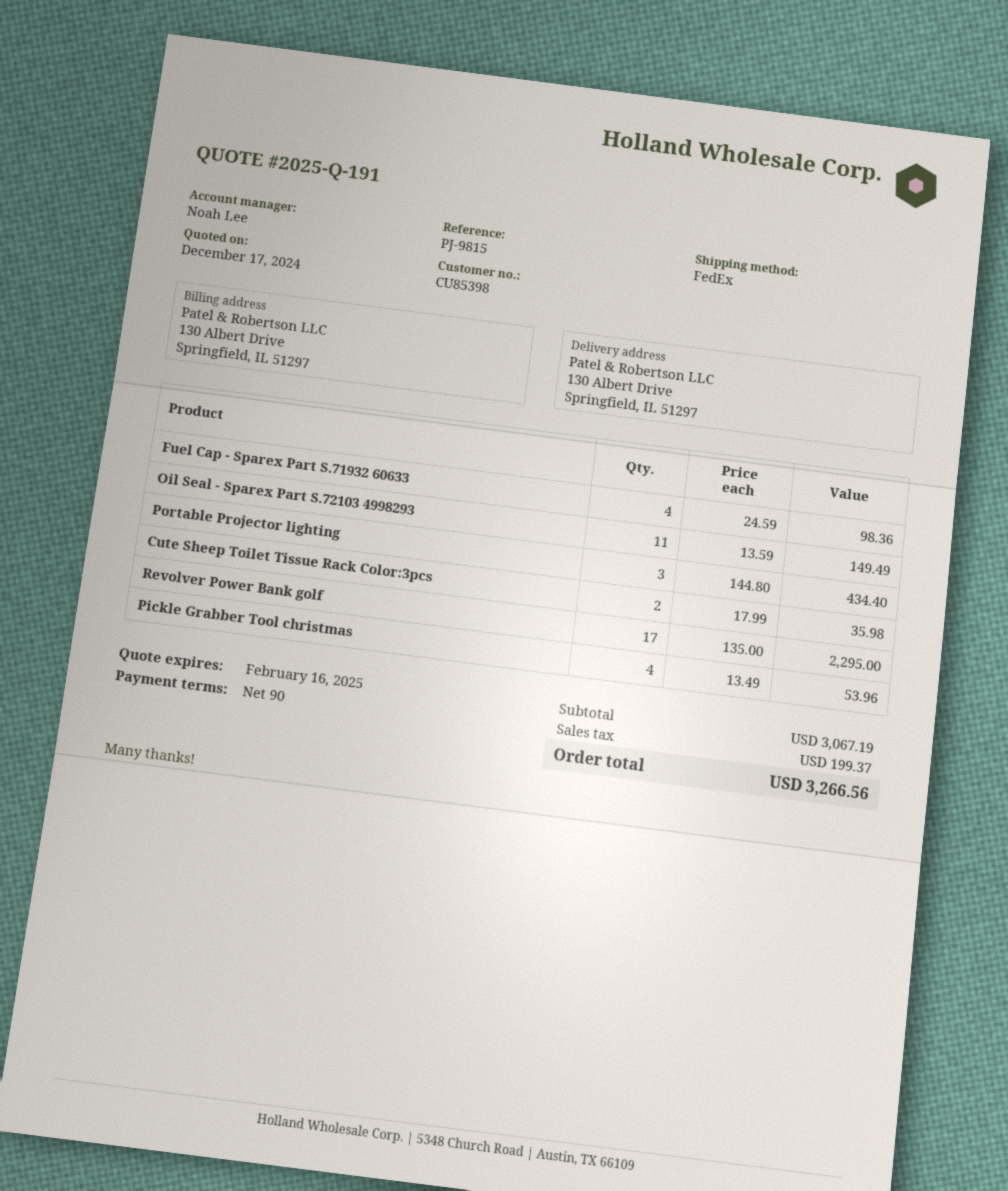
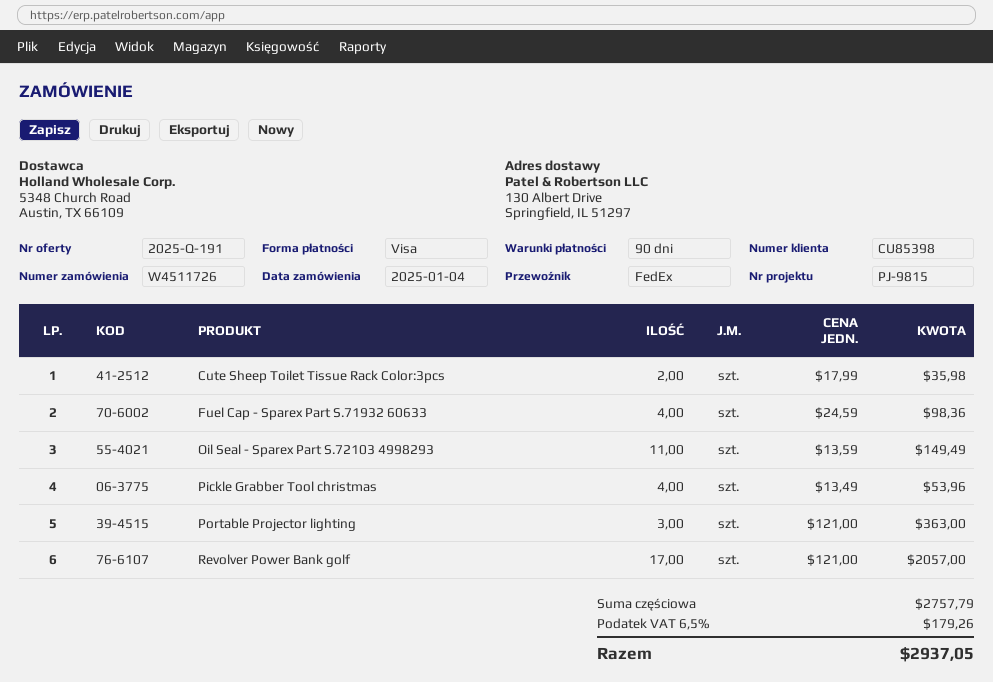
Portable Projector lighting: 3 x 144.80 = 434.40 -> 3 x 121.00 = 363.00
Revolver Power Bank golf: 17 x 135.00 = 2295.00 -> 17 x 121.00 = 2057.00
subtotal: 3067.19 -> 2757.79
tax: 199.37 -> 179.26
total: 3266.56 -> 2937.05

